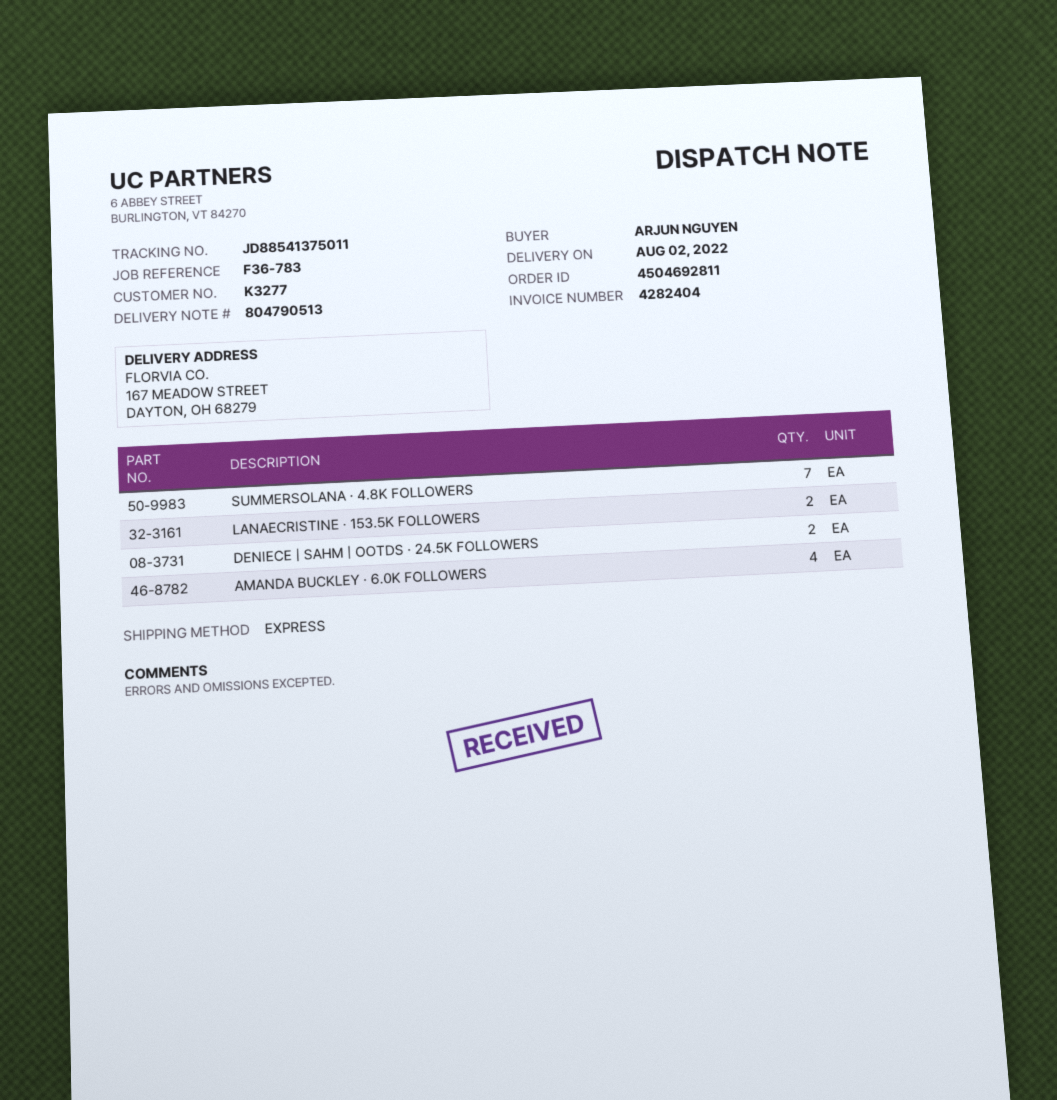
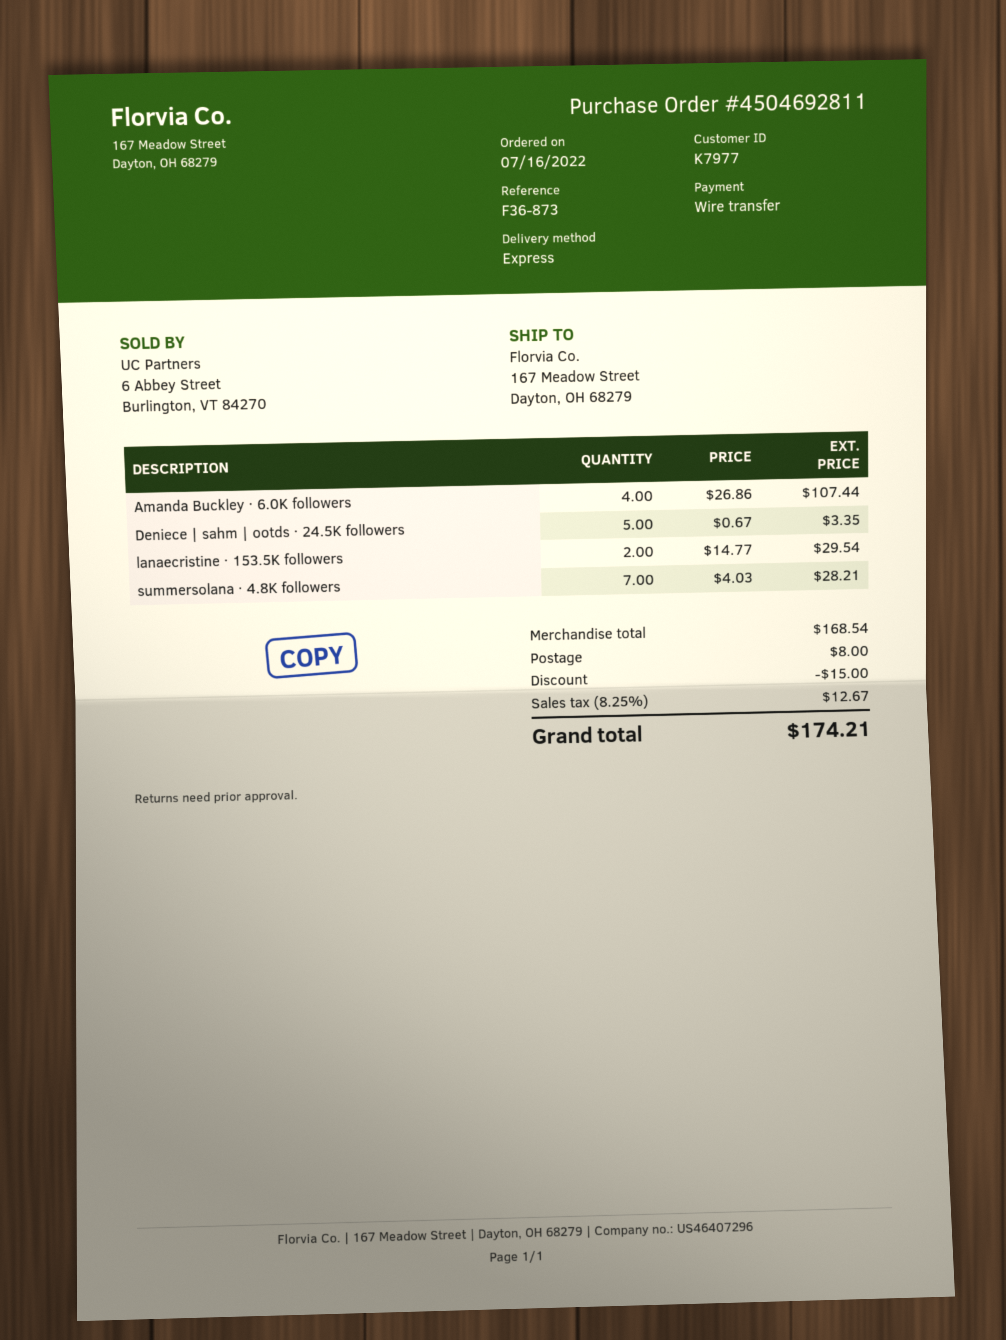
customer number: K3277 -> K7977
reference: F36-783 -> F36-873
DENIECE | SAHM | OOTDS · 24.5K FOLLOWERS: 2 -> 5

